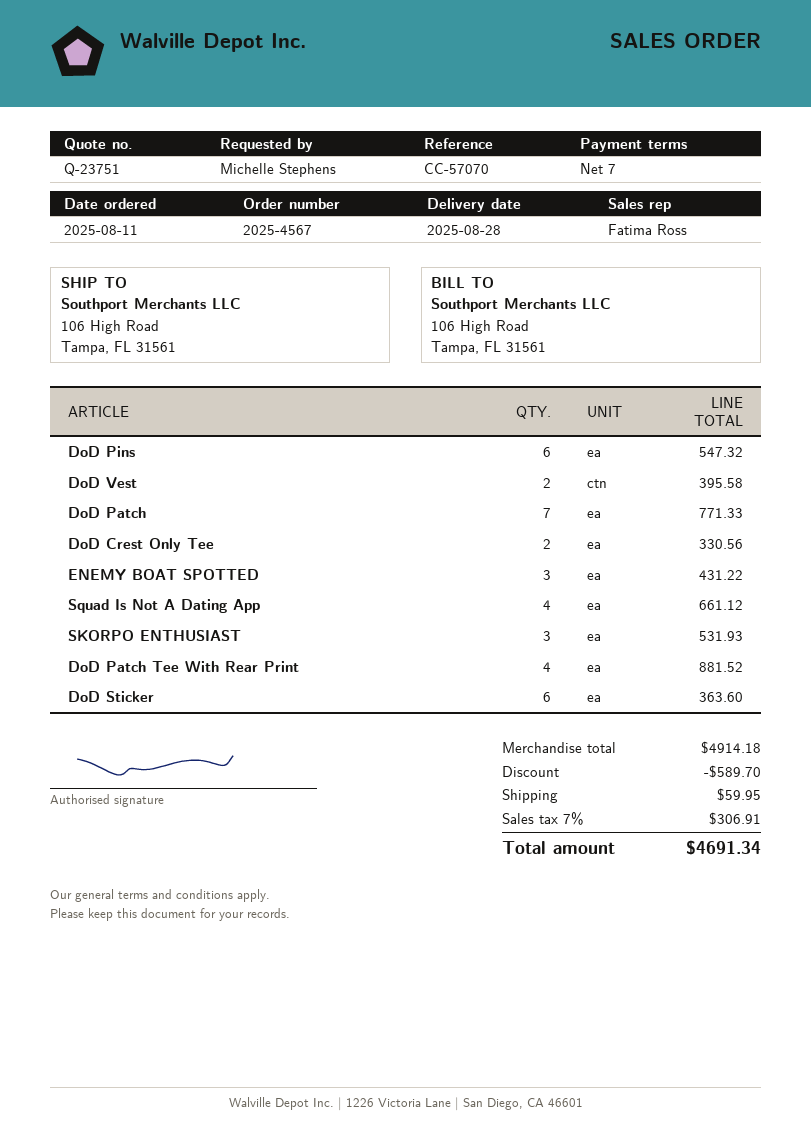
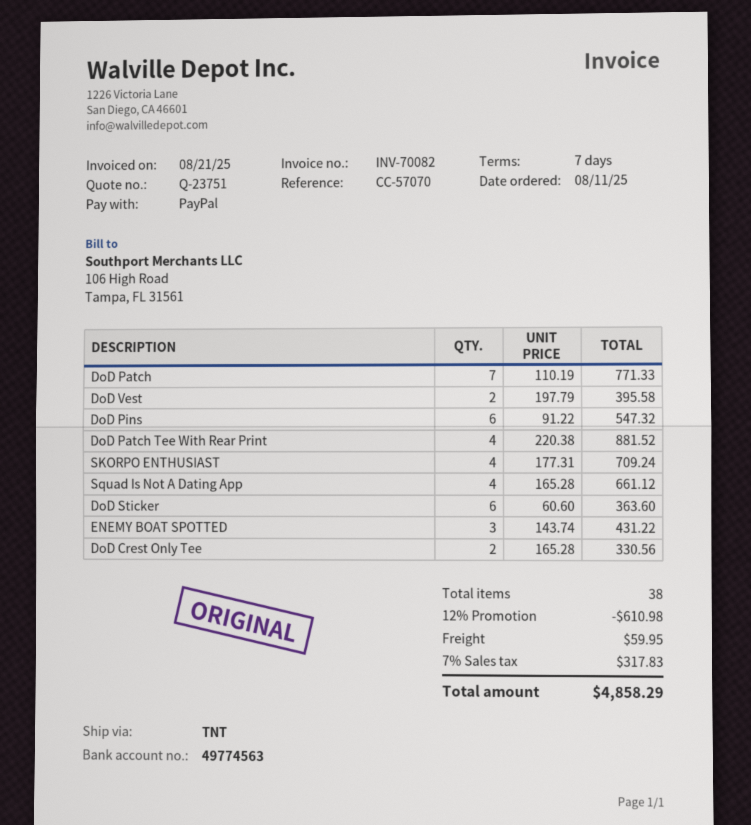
SKORPO ENTHUSIAST: 3 for 531.93 -> 4 for 709.24
discount: 589.70 -> 610.98
tax: 7% = 306.91 -> 7% = 317.83
total: 4691.34 -> 4858.29

